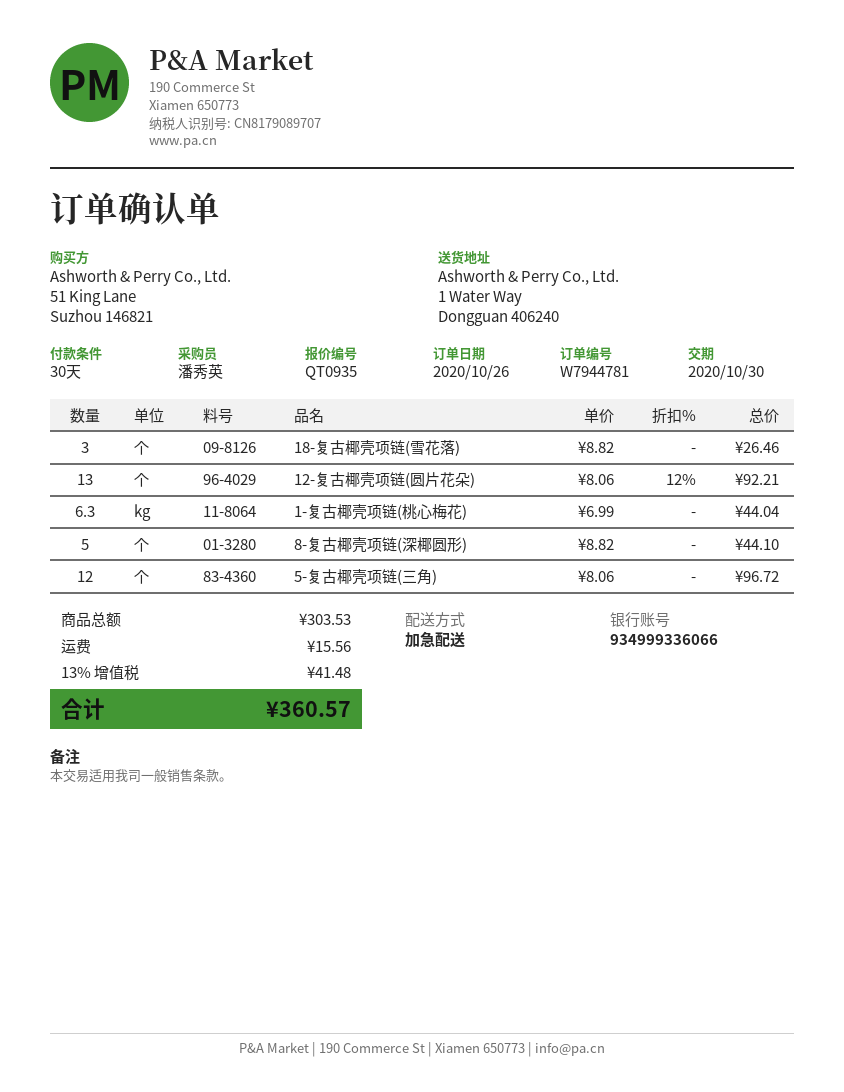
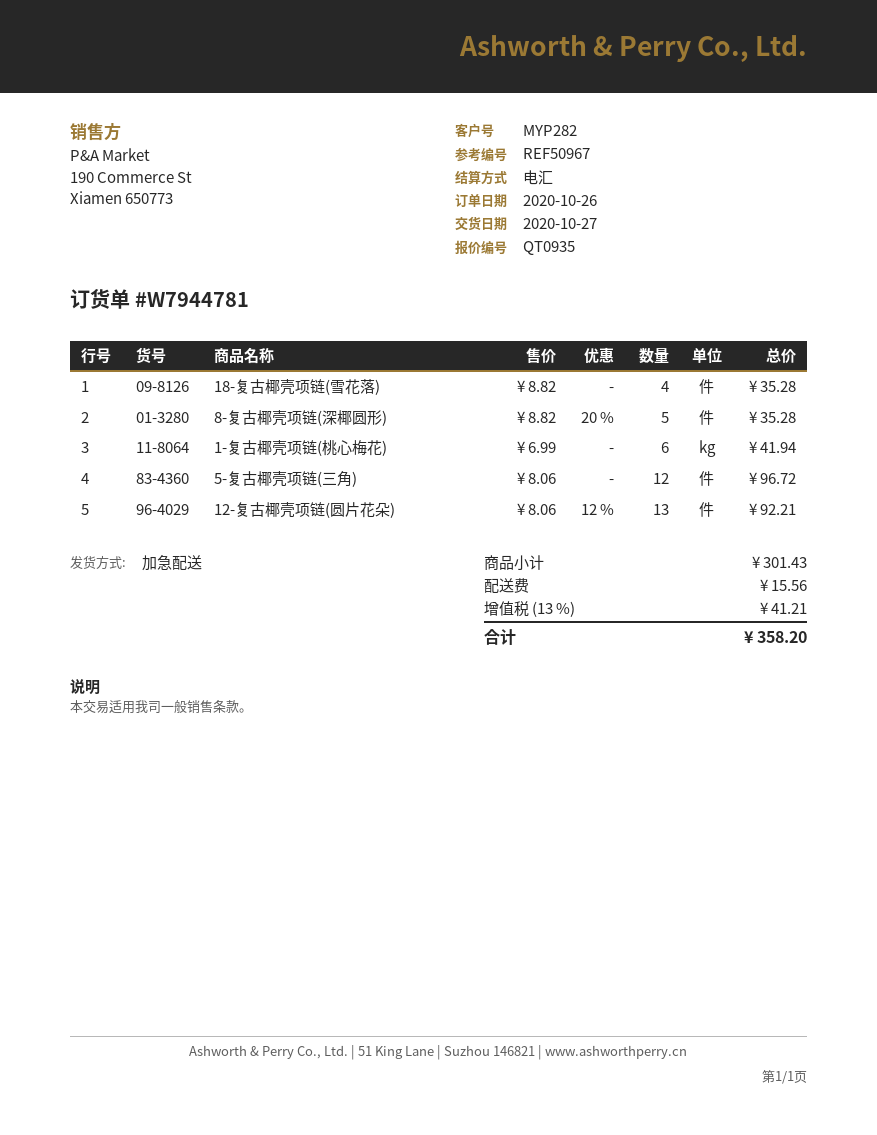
delivery date: 2020-10-30 -> 2020-10-27
18-复古椰壳项链(雪花落): 3 x 8.82 = 26.46 -> 4 x 8.82 = 35.28
1-复古椰壳项链(桃心梅花): 6.3 x 6.99 = 44.04 -> 6 x 6.99 = 41.94
8-复古椰壳项链(深椰圆形): 5 x 8.82 = 44.10 -> 5 x 8.82 - 20% = 35.28
subtotal: 303.53 -> 301.43
tax: 13% = 41.48 -> 13% = 41.21
total: 360.57 -> 358.20

